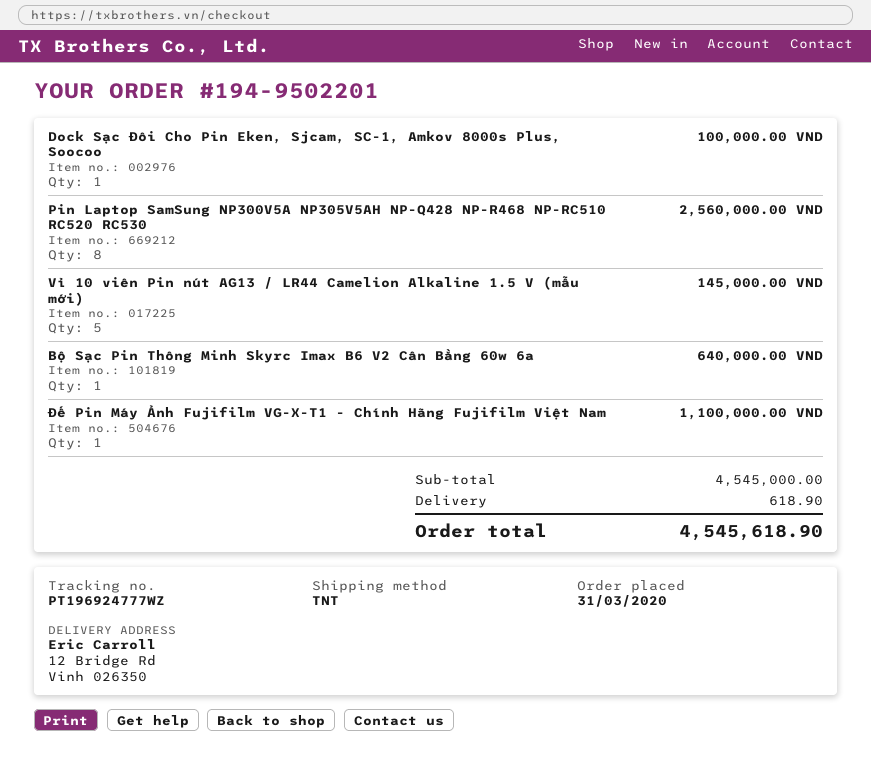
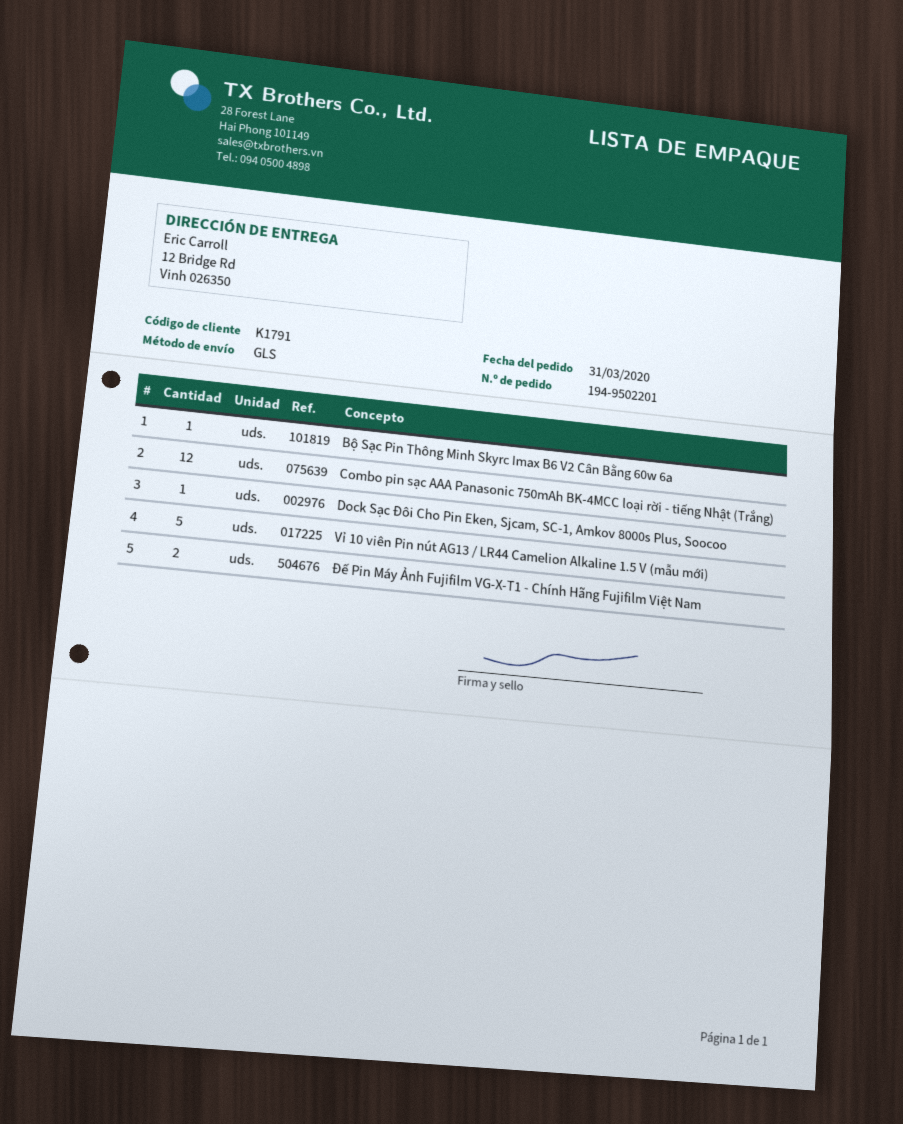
shipping method: TNT -> GLS
Pin Laptop SamSung NP300V5A NP305V5AH NP-Q428 NP-R468 NP-RC510 RC520 RC530: 8 -> none
Đế Pin Máy Ảnh Fujifilm VG-X-T1 - Chính Hãng Fujifilm Việt Nam: 1 -> 2
Combo pin sạc AAA Panasonic 750mAh BK-4MCC loại rời - tiếng Nhật (Trắng): none -> 12

